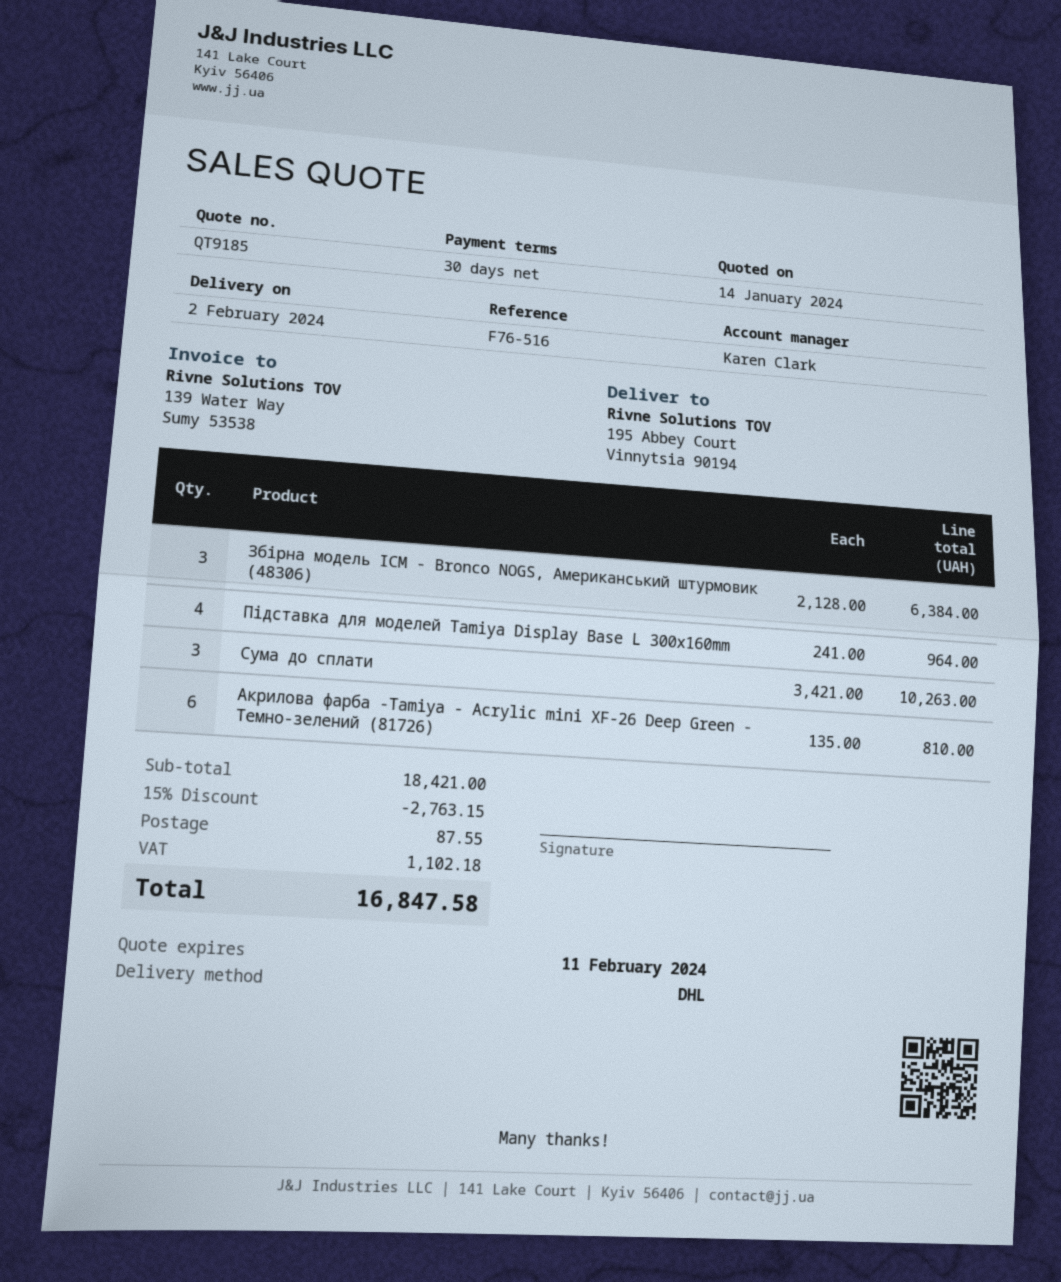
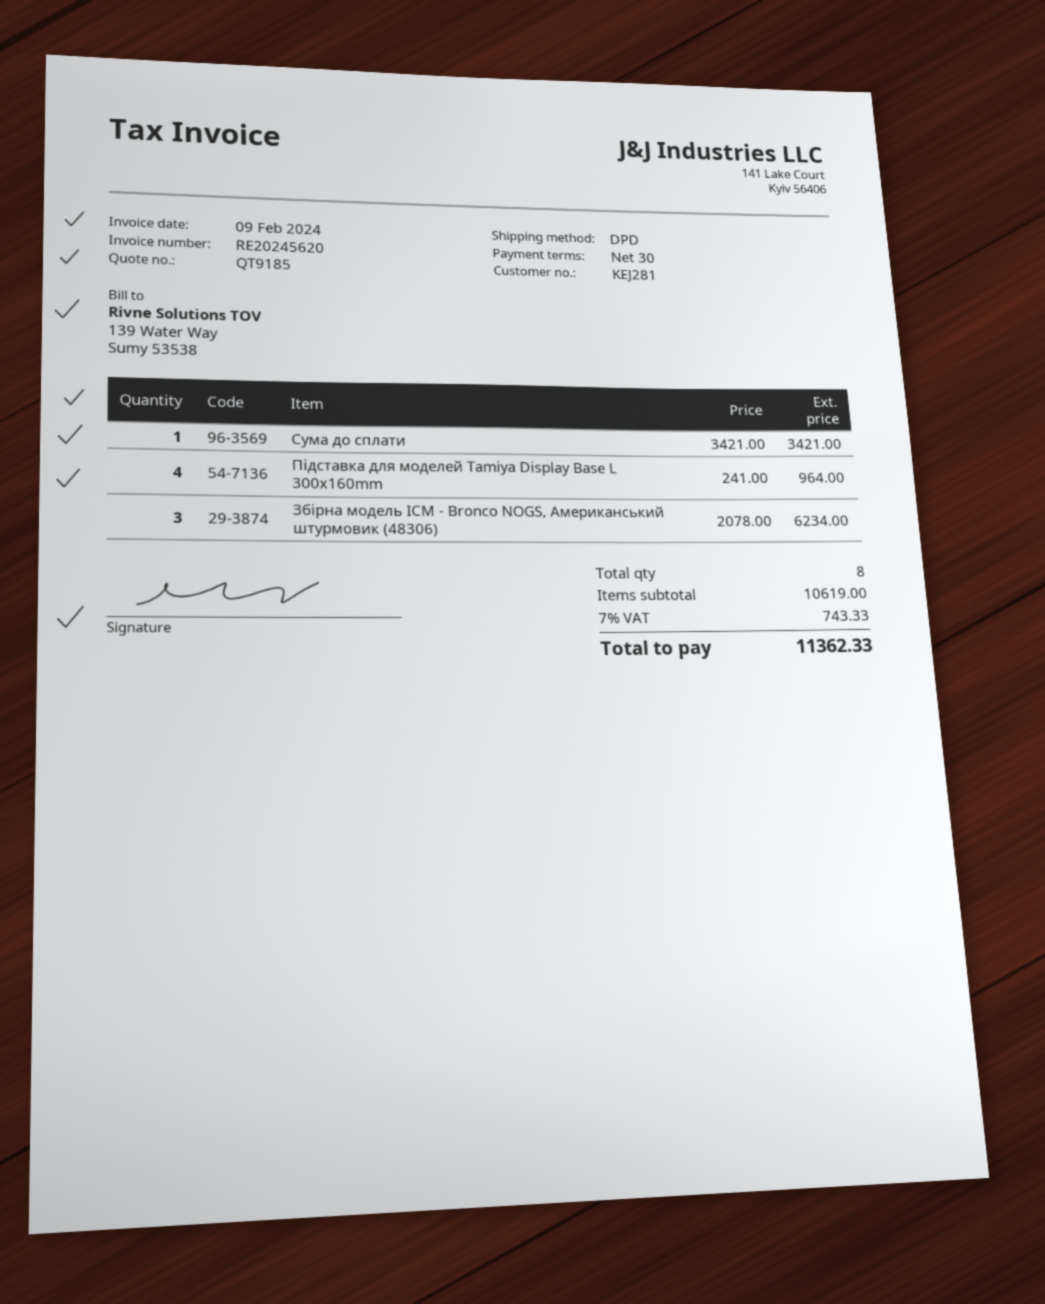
shipping method: DHL -> DPD
Збірна модель ICM - Bronco NOGS, Американський штурмовик (48306): 3 x 2128.00 = 6384.00 -> 3 x 2078.00 = 6234.00
Сума до сплати: 3 x 3421.00 = 10263.00 -> 1 x 3421.00 = 3421.00
Акрилова фарба -Tamiya - Acrylic mini XF-26 Deep Green - Темно-зелений (81726): 6 x 135.00 = 810.00 -> none
subtotal: 18421.00 -> 10619.00
discount: 15% = 2763.15 -> none
shipping: 87.55 -> none
tax: 1102.18 -> 743.33
total: 16847.58 -> 11362.33

